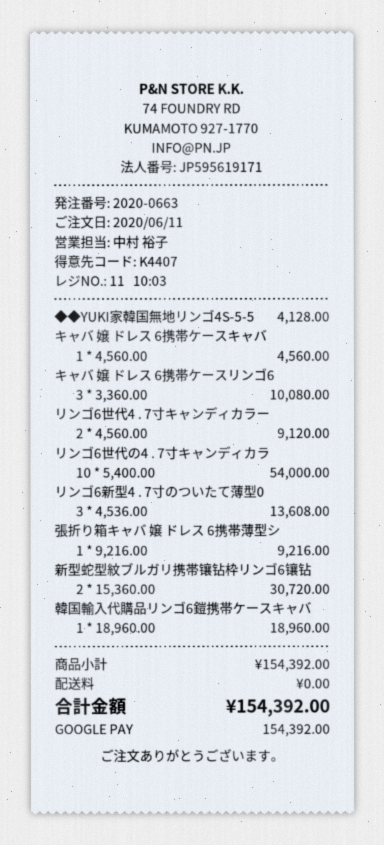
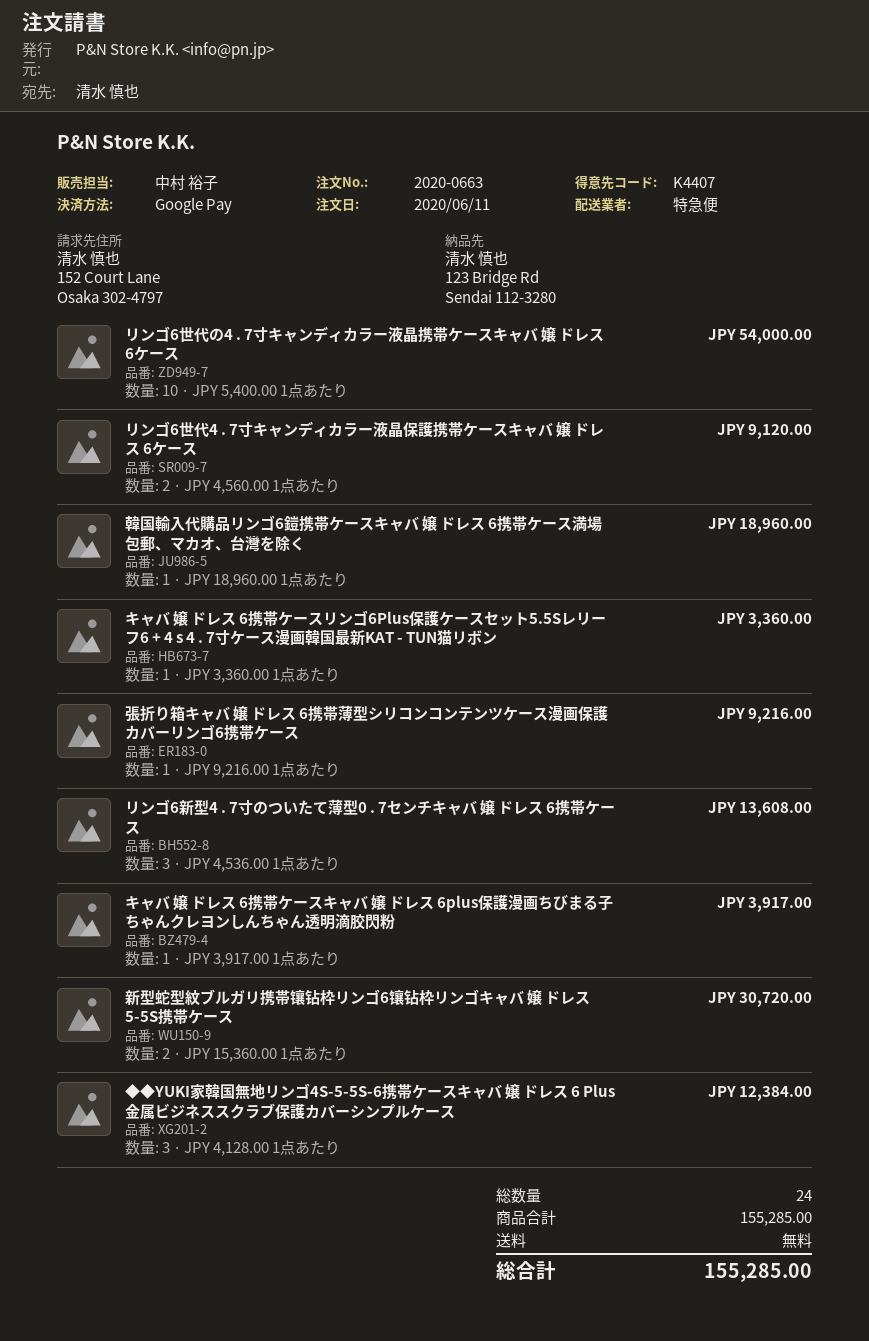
◆◆YUKI家韓国無地リンゴ4S-5-5: 1 x 4128.00 = 4128.00 -> 3 x 4128.00 = 12384.00
キャバ 嬢 ドレス 6携帯ケースキャバ: 1 x 4560.00 = 4560.00 -> 1 x 3917.00 = 3917.00
キャバ 嬢 ドレス 6携帯ケースリンゴ6: 3 x 3360.00 = 10080.00 -> 1 x 3360.00 = 3360.00
subtotal: 154392.00 -> 155285.00
total: 154392.00 -> 155285.00

